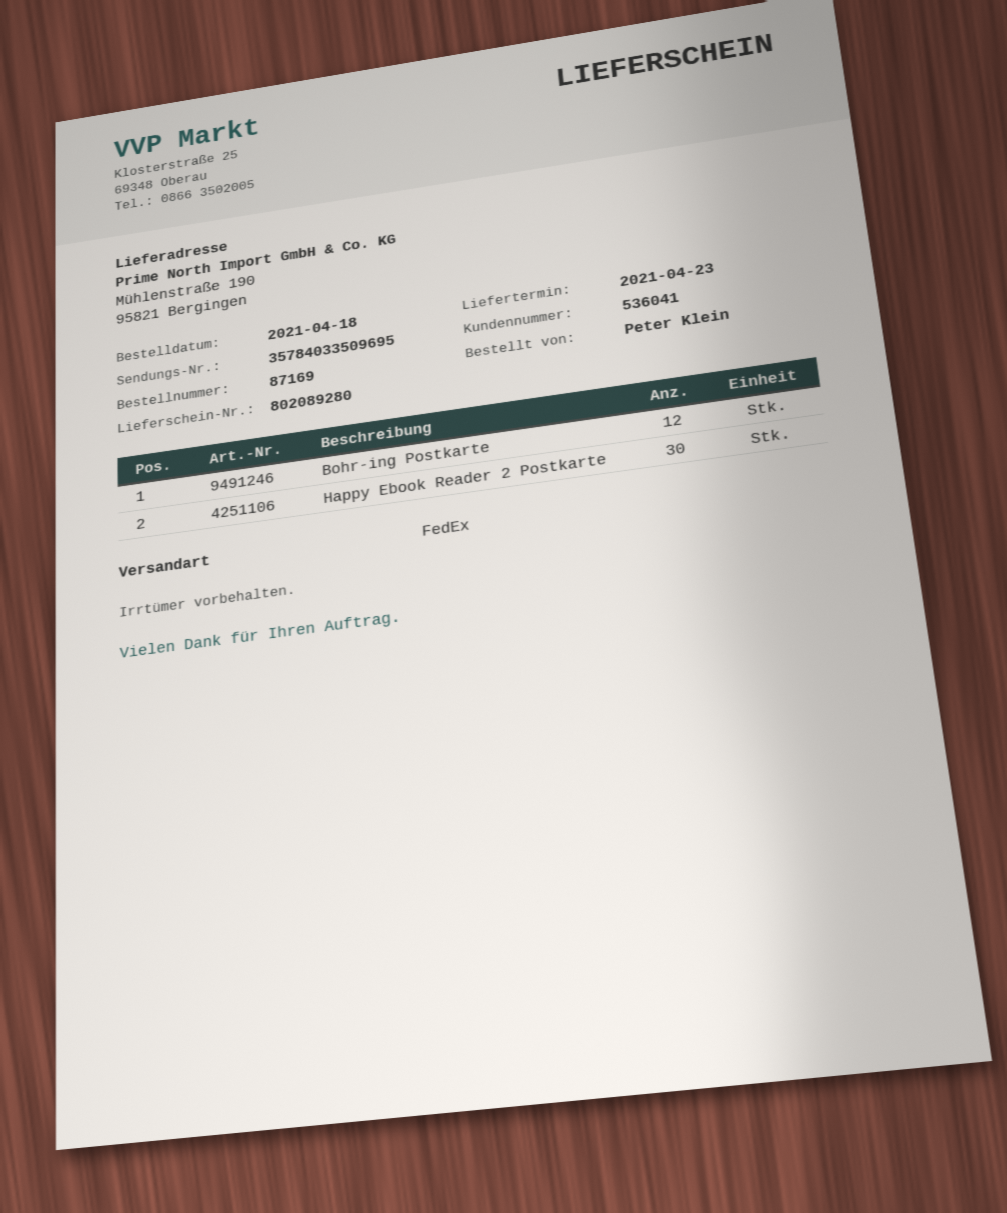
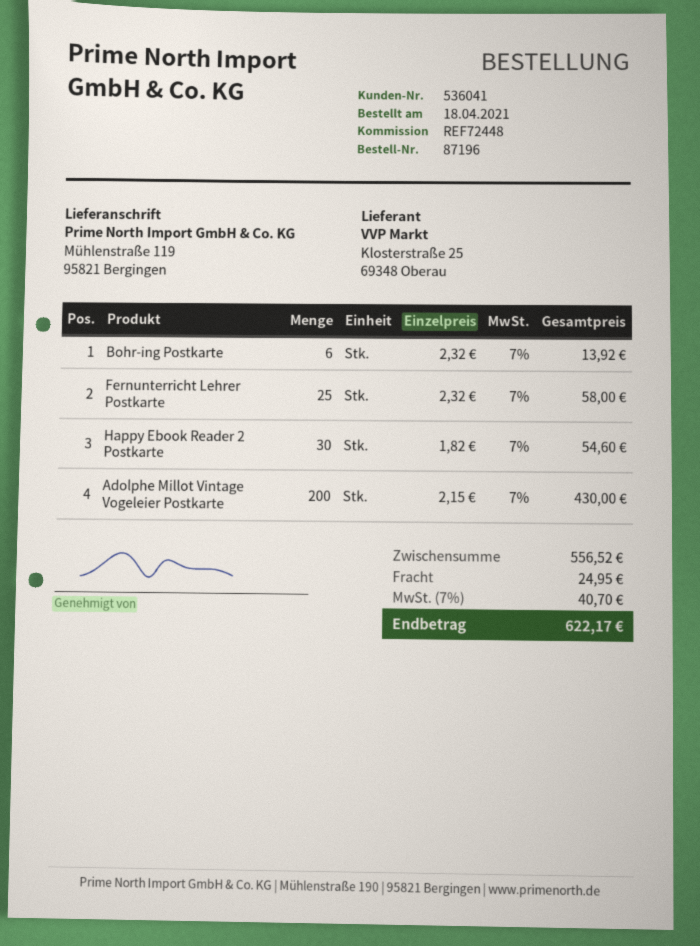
order number: 87169 -> 87196
ship to: Mühlenstraße 190, 95821 Bergingen -> Mühlenstraße 119, 95821 Bergingen
Bohr-ing Postkarte: 12 -> 6
Fernunterricht Lehrer Postkarte: none -> 25
Adolphe Millot Vintage Vogeleier Postkarte: none -> 200

